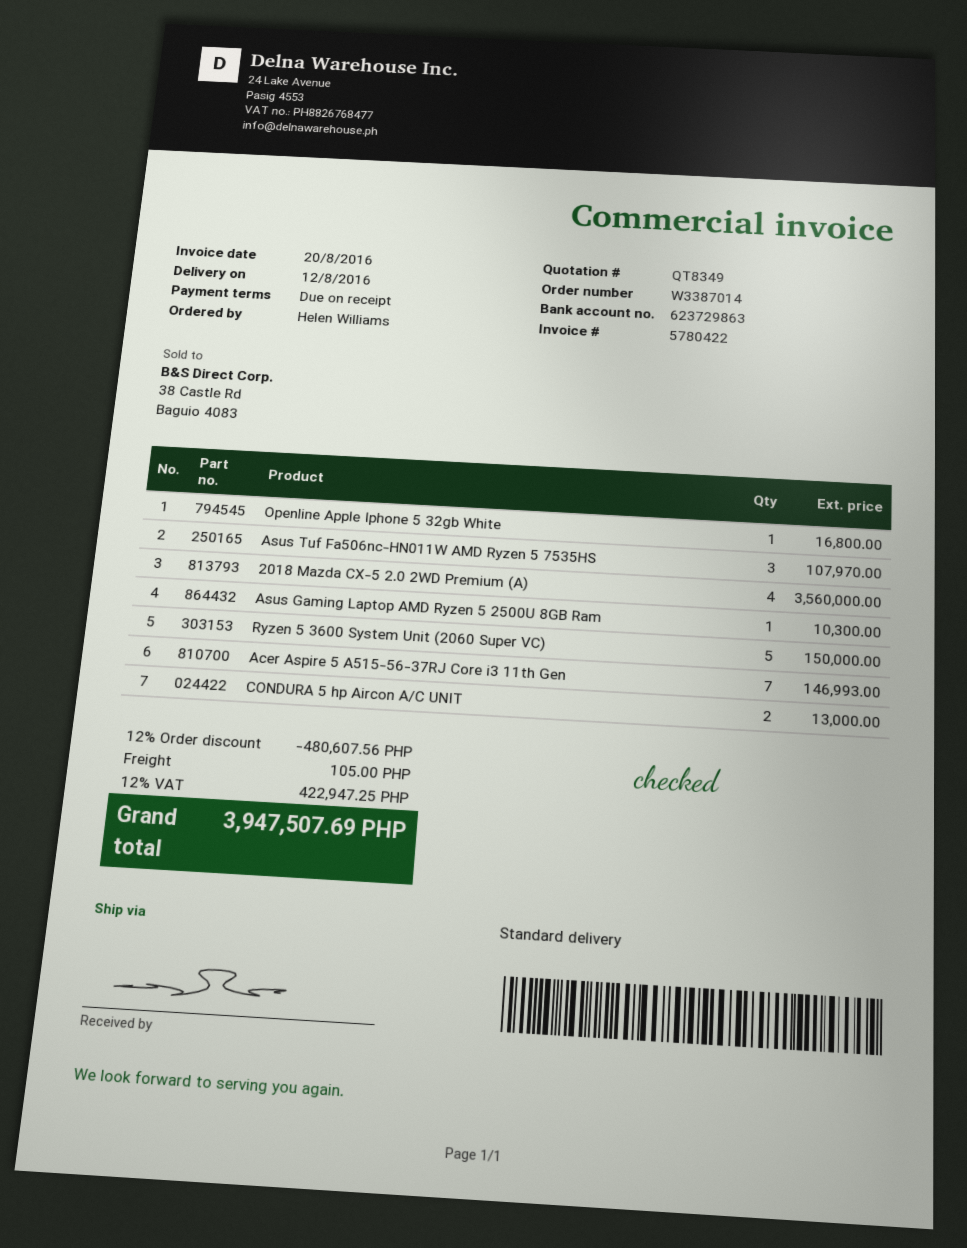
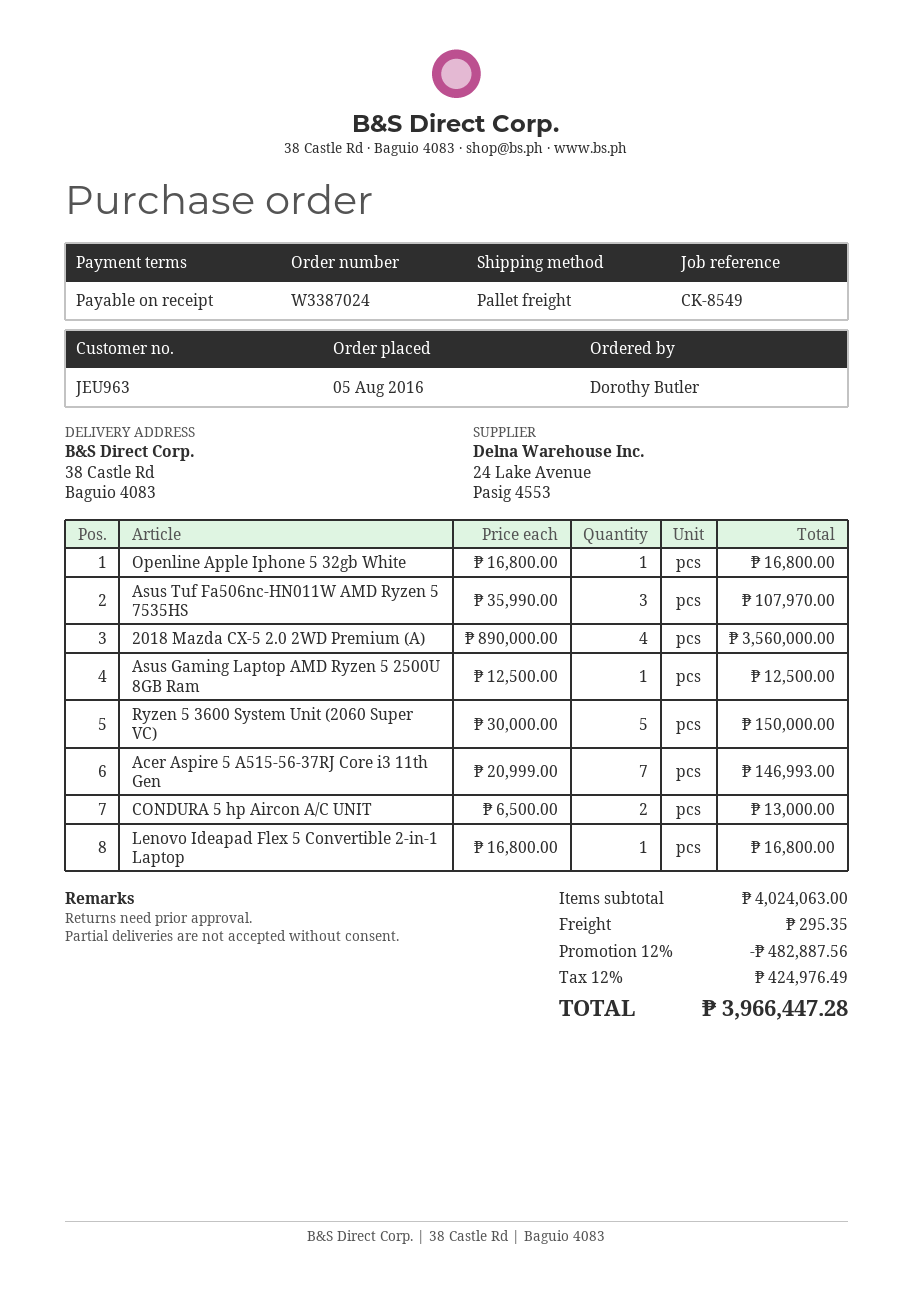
order number: W3387014 -> W3387024
ordered by: Helen Williams -> Dorothy Butler
shipping method: standard -> pallet freight
Asus Gaming Laptop AMD Ryzen 5 2500U 8GB Ram: 1 for 10300.00 -> 1 for 12500.00
Lenovo Ideapad Flex 5 Convertible 2-in-1 Laptop: none -> 1 for 16800.00
discount: 12% = 480607.56 -> 12% = 482887.56
shipping: 105.00 -> 295.35
tax: 12% = 422947.25 -> 12% = 424976.49
total: 3947507.69 -> 3966447.28

